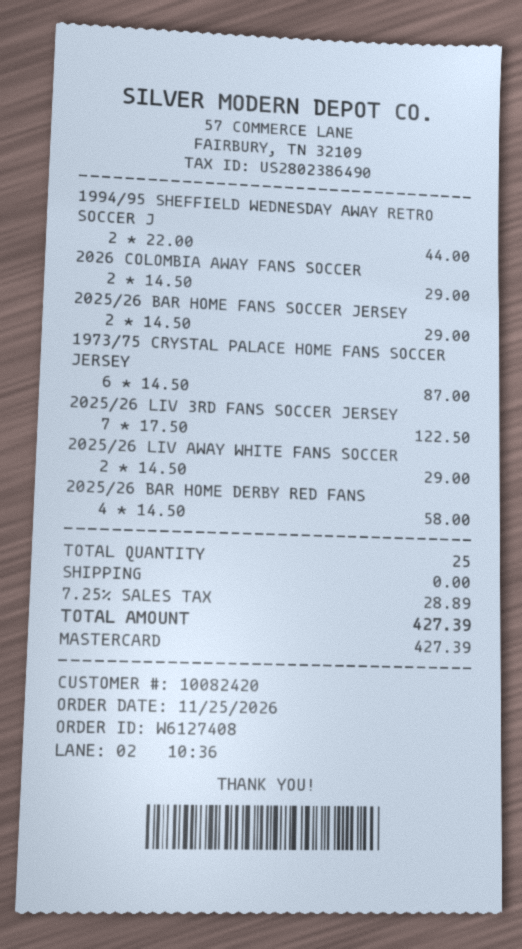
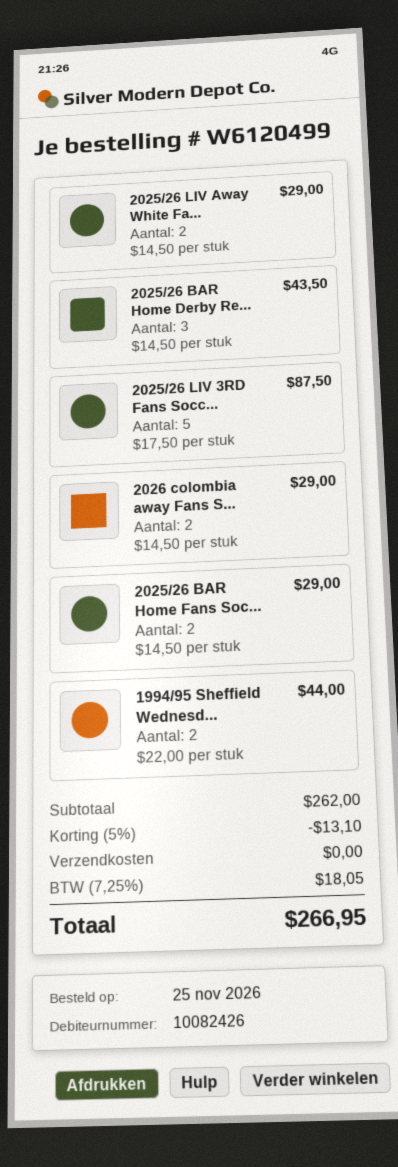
order number: W6127408 -> W6120499
customer number: 10082420 -> 10082426
1973/75 CRYSTAL PALACE HOME FANS SOCCER JERSEY: 6 x 14.50 = 87.00 -> none
2025/26 LIV 3RD FANS SOCCER JERSEY: 7 x 17.50 = 122.50 -> 5 x 17.50 = 87.50
2025/26 BAR HOME DERBY RED FANS: 4 x 14.50 = 58.00 -> 3 x 14.50 = 43.50
discount: none -> 5% = 13.10
tax: 7.25% = 28.89 -> 7.25% = 18.05
total: 427.39 -> 266.95

